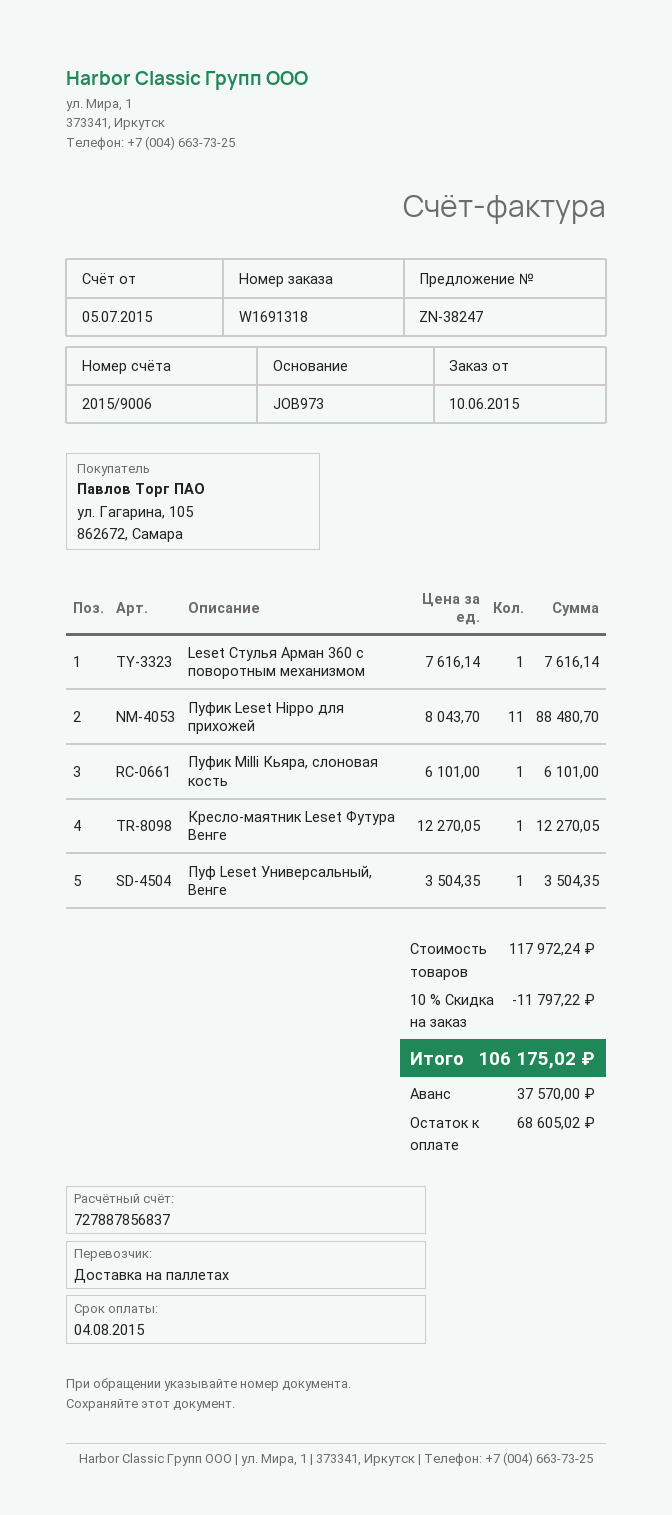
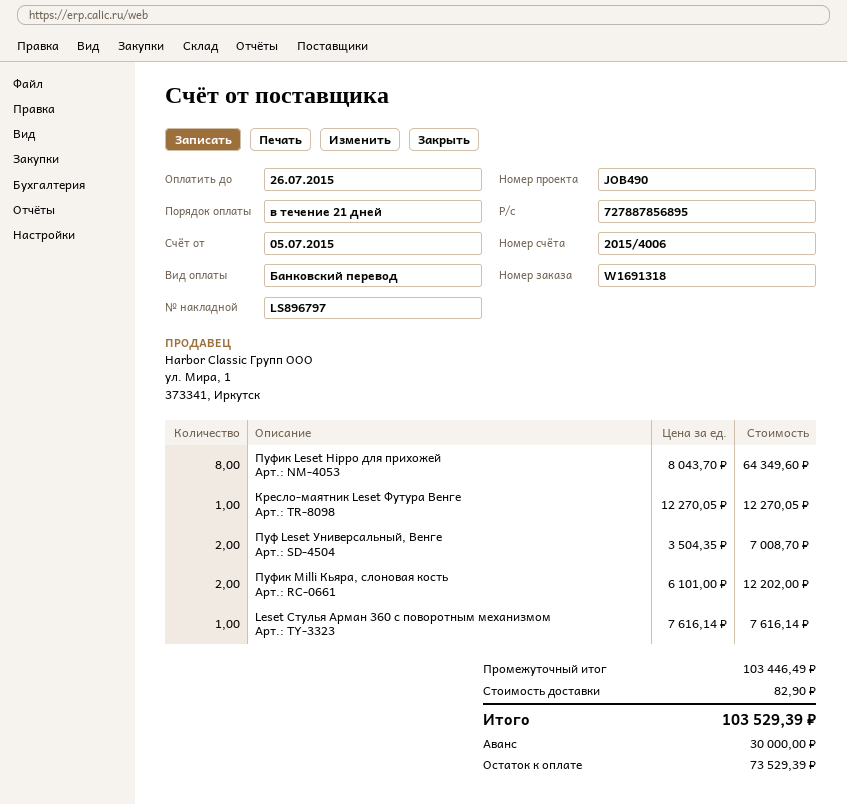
invoice number: 2015/9006 -> 2015/4006
due date: 2015-08-04 -> 2015-07-26
reference: JOB973 -> JOB490
bank account: 727887856837 -> 727887856895
Пуфик Leset Hippo для прихожей: 11 x 8043.70 = 88480.70 -> 8 x 8043.70 = 64349.60
Пуфик Milli Кьяра, слоновая кость: 1 x 6101.00 = 6101.00 -> 2 x 6101.00 = 12202.00
Пуф Leset Универсальный, Венге: 1 x 3504.35 = 3504.35 -> 2 x 3504.35 = 7008.70
subtotal: 117972.24 -> 103446.49
discount: 10% = 11797.22 -> none
shipping: none -> 82.90
total: 106175.02 -> 103529.39
deposit: 37570.00 -> 30000.00
balance: 68605.02 -> 73529.39

